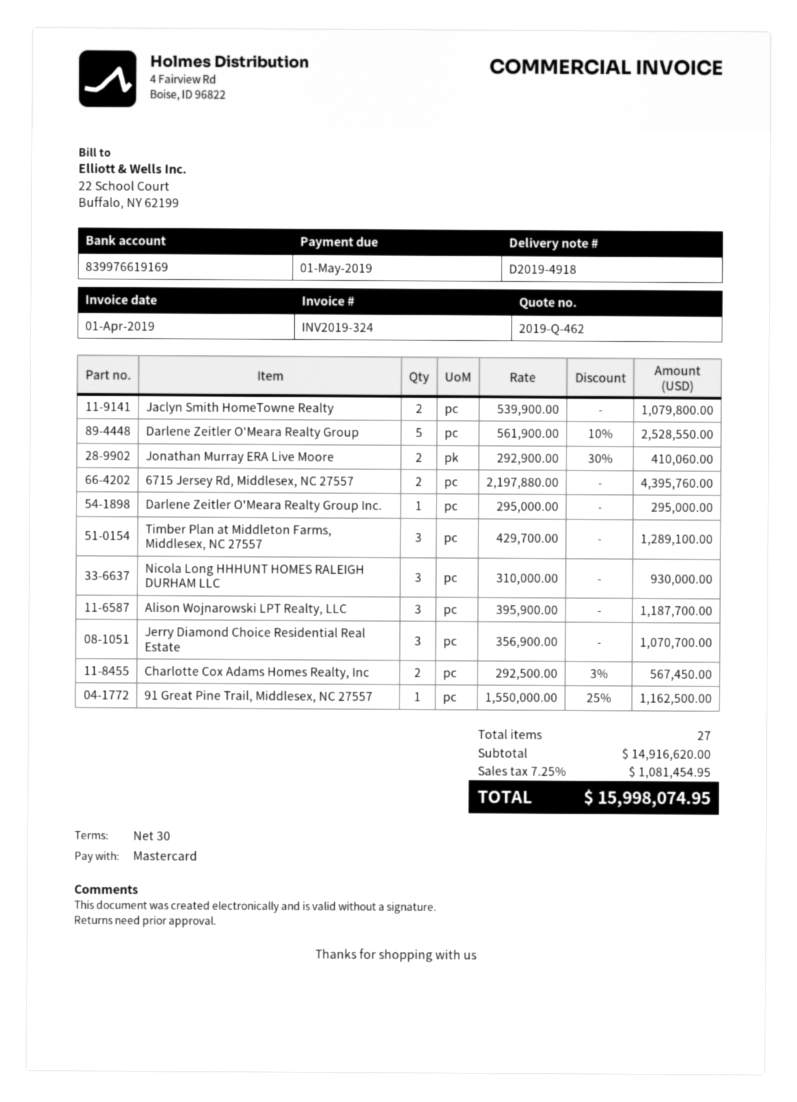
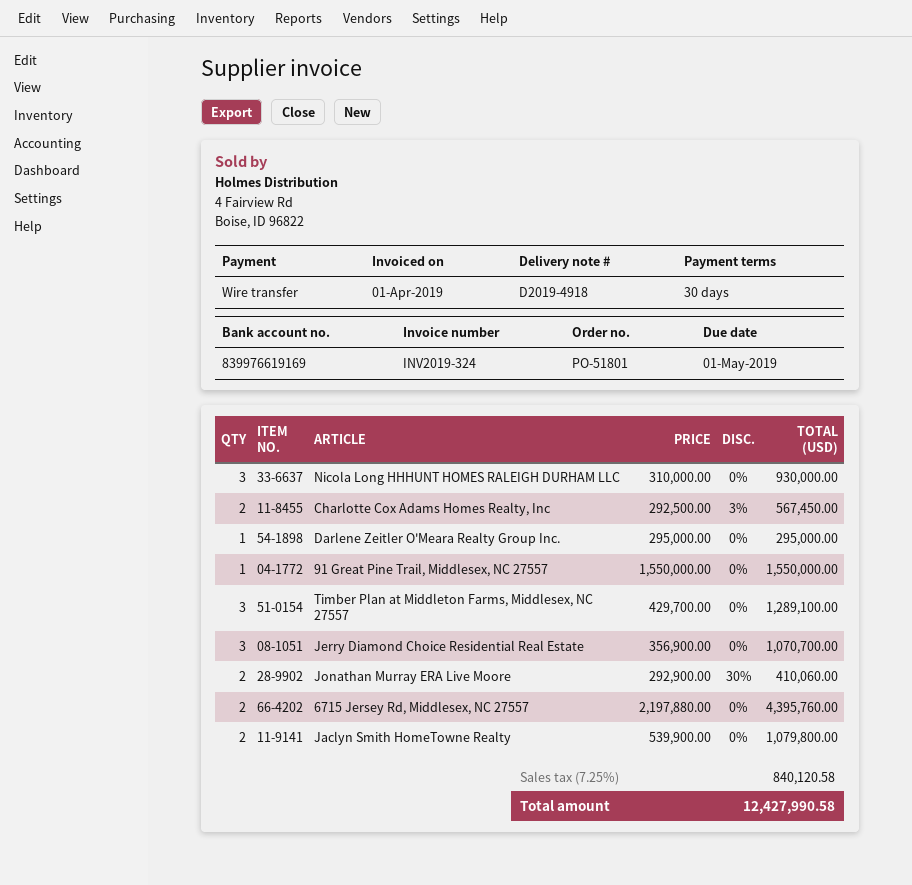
payment method: Mastercard -> bank transfer
Darlene Zeitler O'Meara Realty Group: 5 x 561900.00 - 10% = 2528550.00 -> none
Alison Wojnarowski LPT Realty, LLC: 3 x 395900.00 = 1187700.00 -> none
91 Great Pine Trail, Middlesex, NC 27557: 1 x 1550000.00 - 25% = 1162500.00 -> 1 x 1550000.00 = 1550000.00
tax: 7.25% = 1081454.95 -> 7.25% = 840120.58
total: 15998074.95 -> 12427990.58

